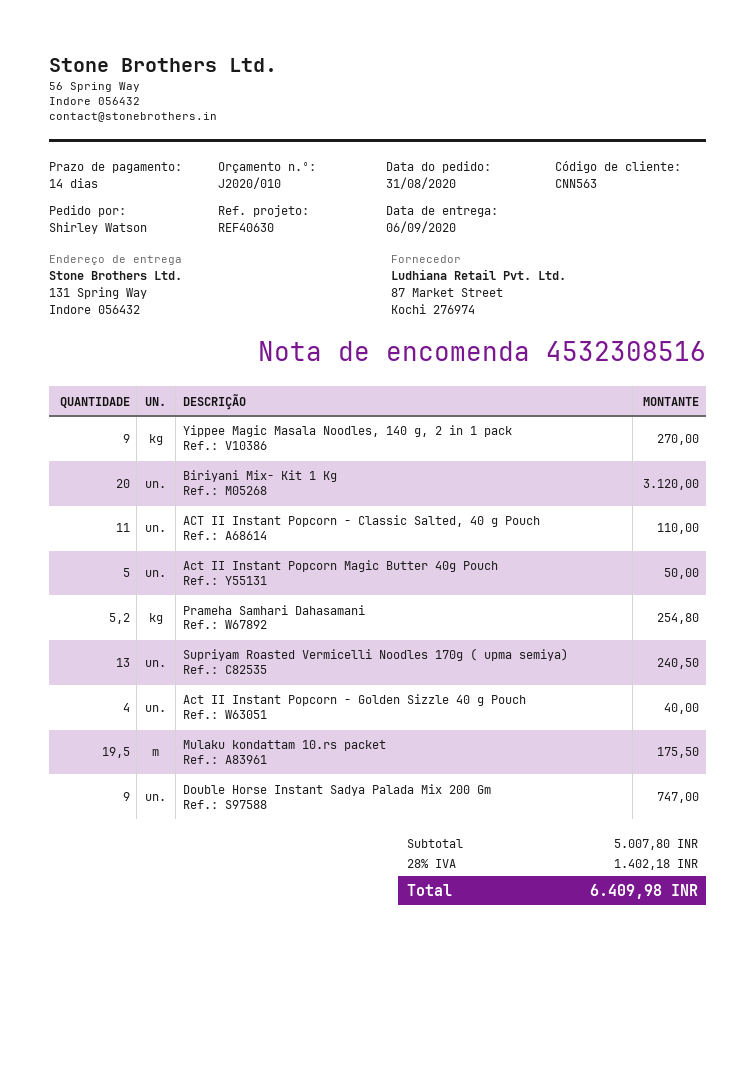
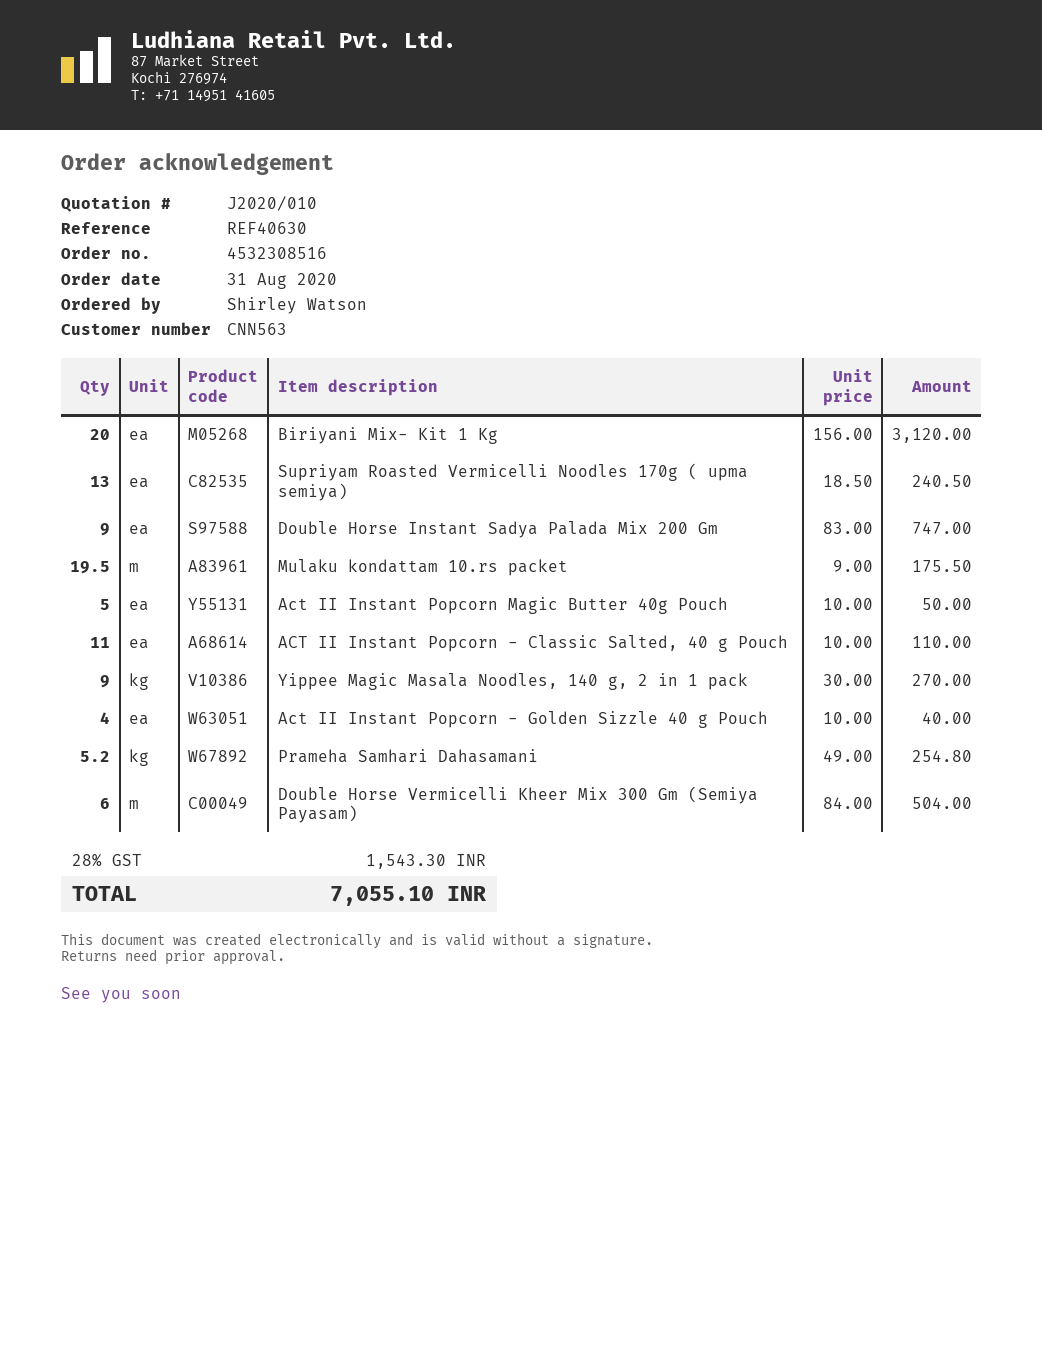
Double Horse Vermicelli Kheer Mix 300 Gm (Semiya Payasam): none -> 6 for 504.00
tax: 28% = 1402.18 -> 28% = 1543.30
total: 6409.98 -> 7055.10

